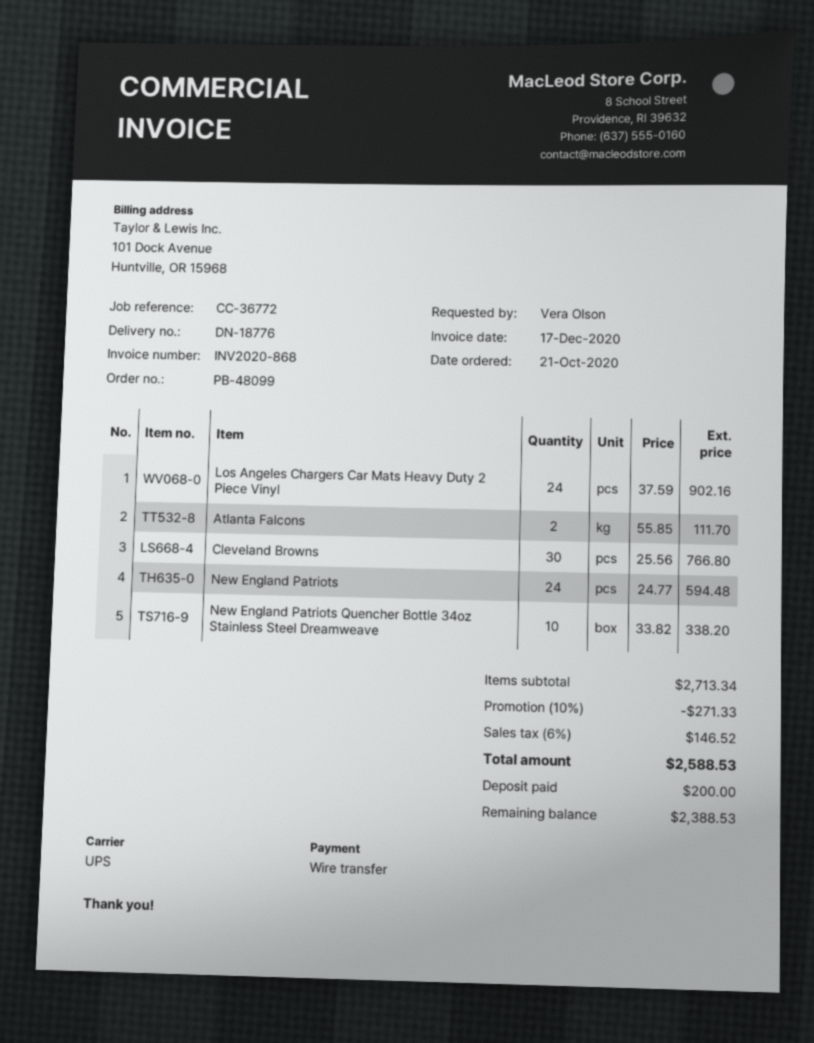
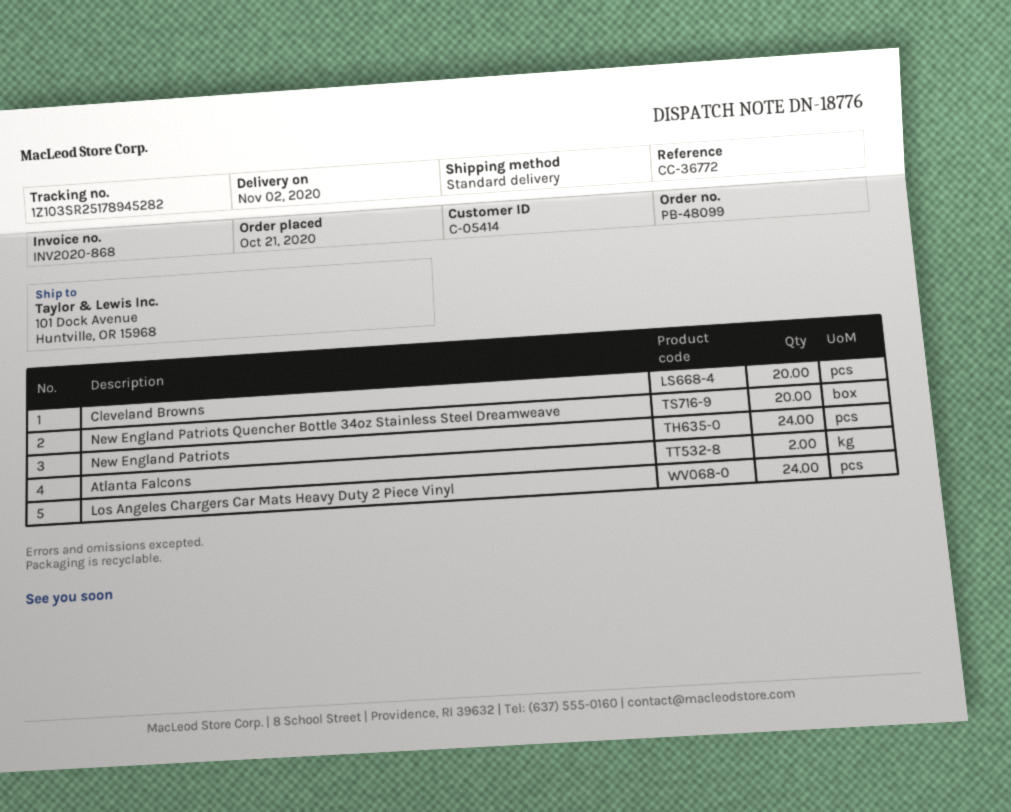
shipping method: UPS -> standard
Cleveland Browns: 30 -> 20
New England Patriots Quencher Bottle 34oz Stainless Steel Dreamweave: 10 -> 20

